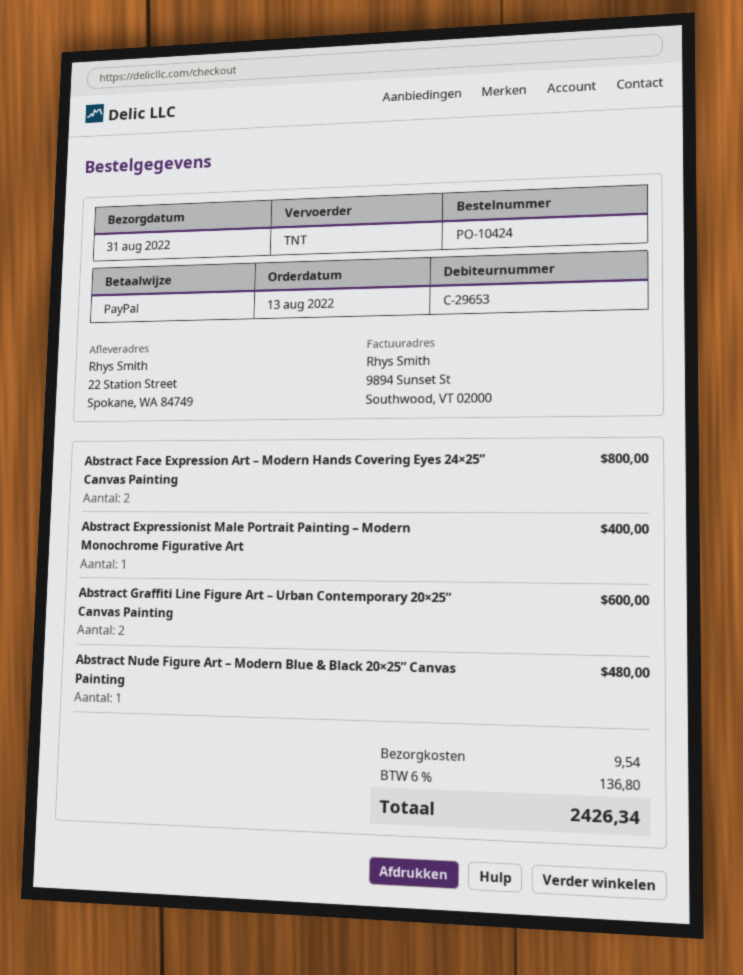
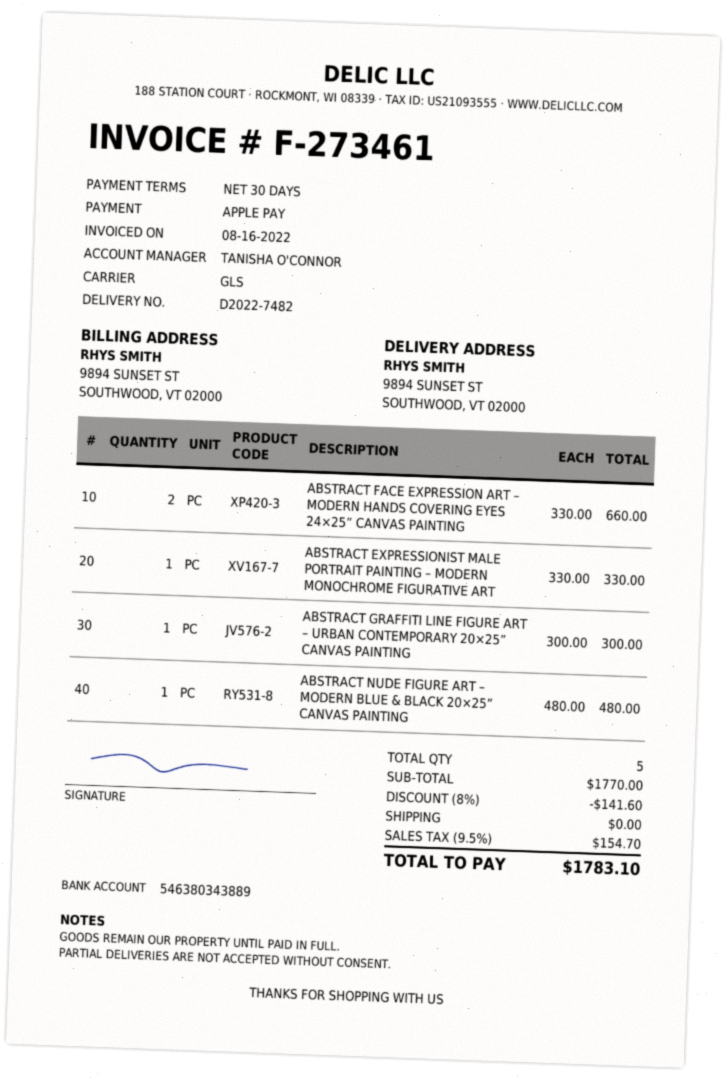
payment method: PayPal -> Apple Pay
shipping method: TNT -> GLS
ship to: 22 Station Street, Spokane, WA 84749 -> 9894 SUNSET ST, SOUTHWOOD, VT 02000
Abstract Face Expression Art – Modern Hands Covering Eyes 24×25” Canvas Painting: 2 for 800.00 -> 2 for 660.00
Abstract Expressionist Male Portrait Painting – Modern Monochrome Figurative Art: 1 for 400.00 -> 1 for 330.00
Abstract Graffiti Line Figure Art – Urban Contemporary 20×25” Canvas Painting: 2 for 600.00 -> 1 for 300.00
discount: none -> 8% = 141.60
shipping: 9.54 -> 0.00
tax: 6% = 136.80 -> 9.5% = 154.70
total: 2426.34 -> 1783.10

